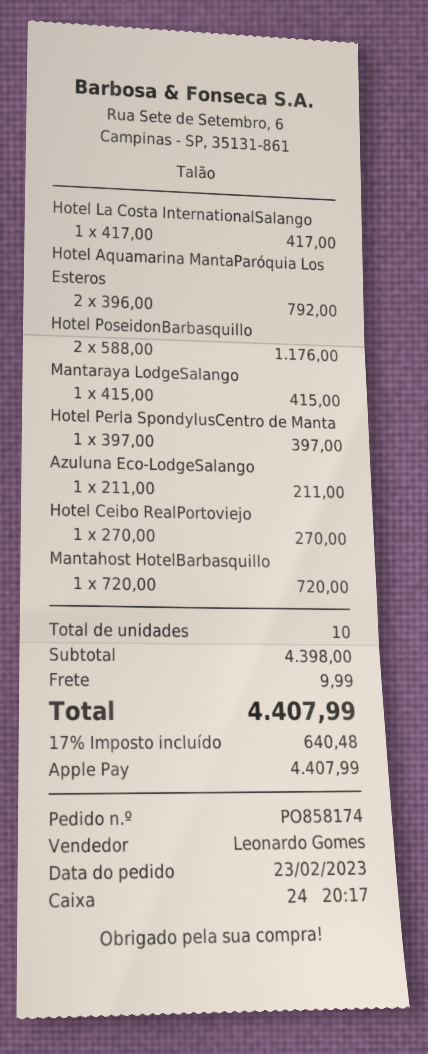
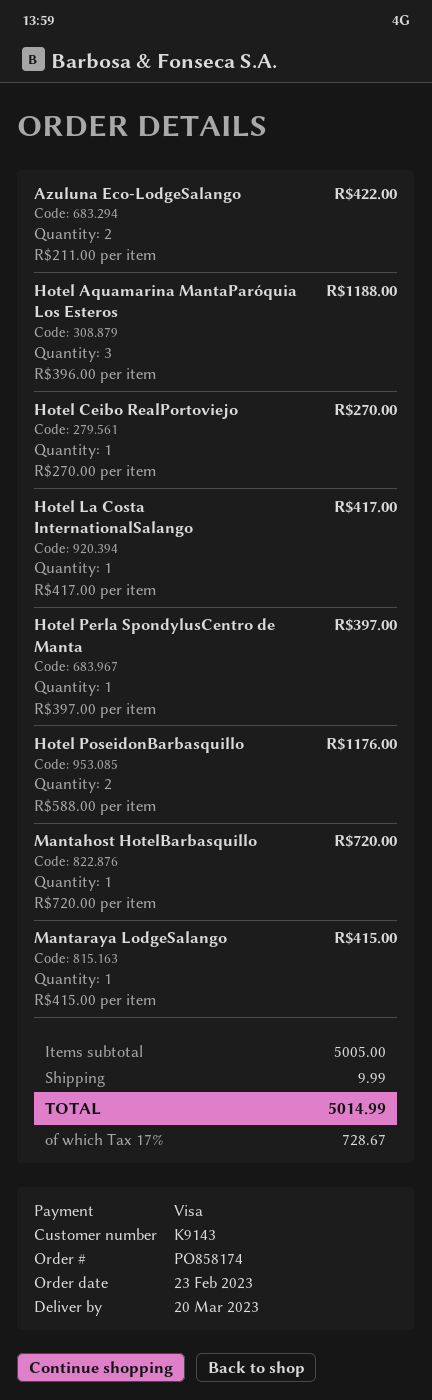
payment method: Apple Pay -> Visa
Hotel Aquamarina MantaParóquia Los Esteros: 2 x 396.00 = 792.00 -> 3 x 396.00 = 1188.00
Azuluna Eco-LodgeSalango: 1 x 211.00 = 211.00 -> 2 x 211.00 = 422.00
subtotal: 4398.00 -> 5005.00
tax: 17% = 640.48 -> 17% = 728.67
total: 4407.99 -> 5014.99

